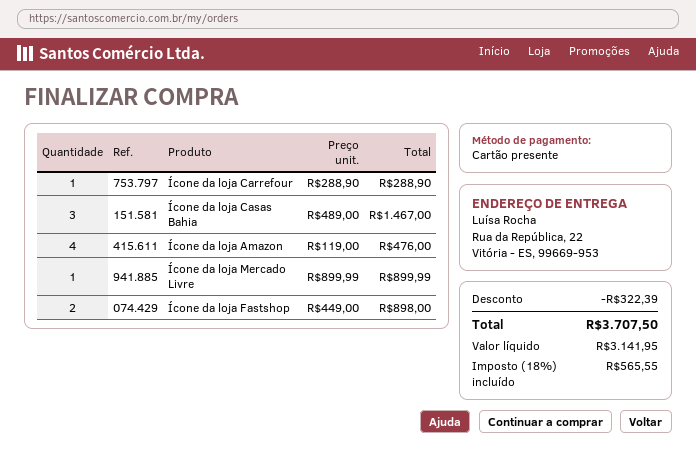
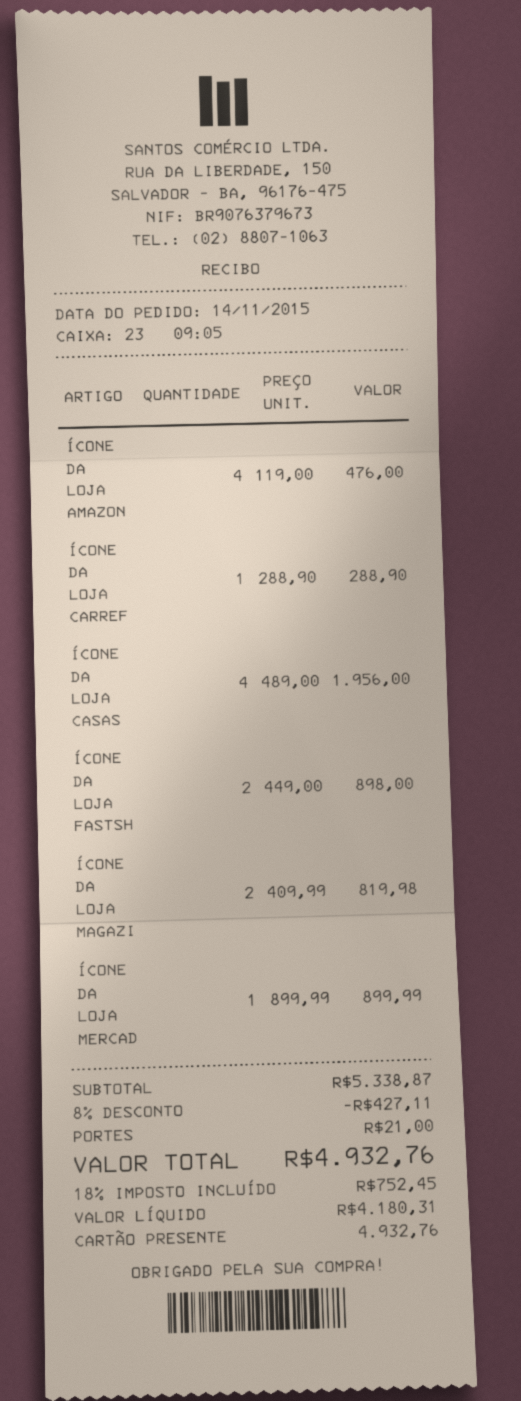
Ícone da loja Casas Bahia: 3 x 489.00 = 1467.00 -> 4 x 489.00 = 1956.00
ÍCONE DA LOJA MAGAZI: none -> 2 x 409.99 = 819.98
discount: 322.39 -> 427.11
shipping: none -> 21.00
net: 3141.95 -> 4180.31
tax: 18% = 565.55 -> 18% = 752.45
total: 3707.50 -> 4932.76

